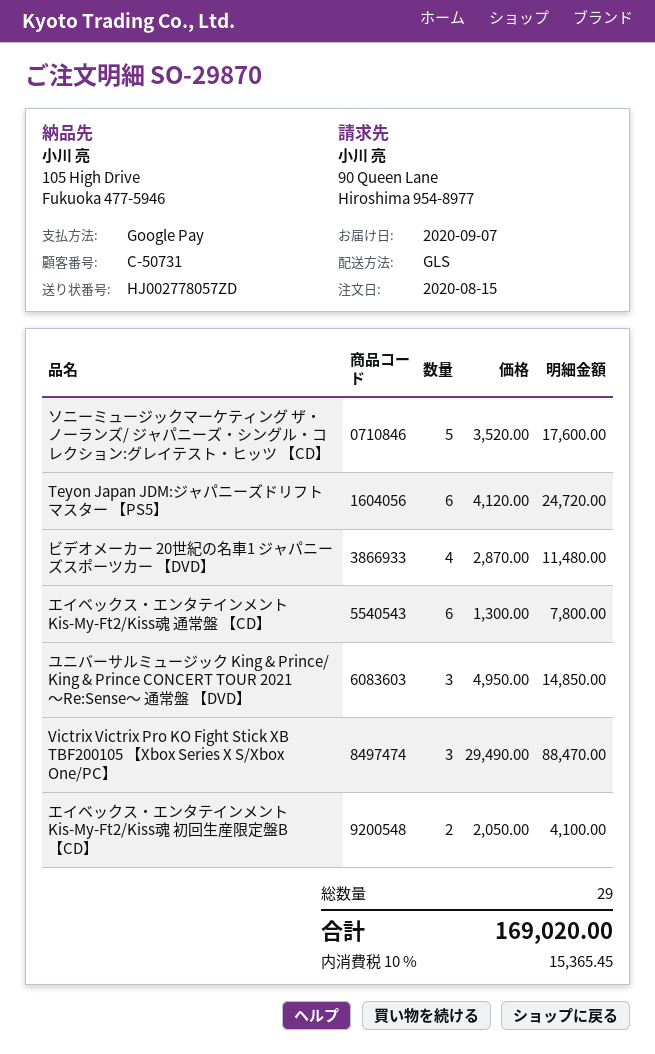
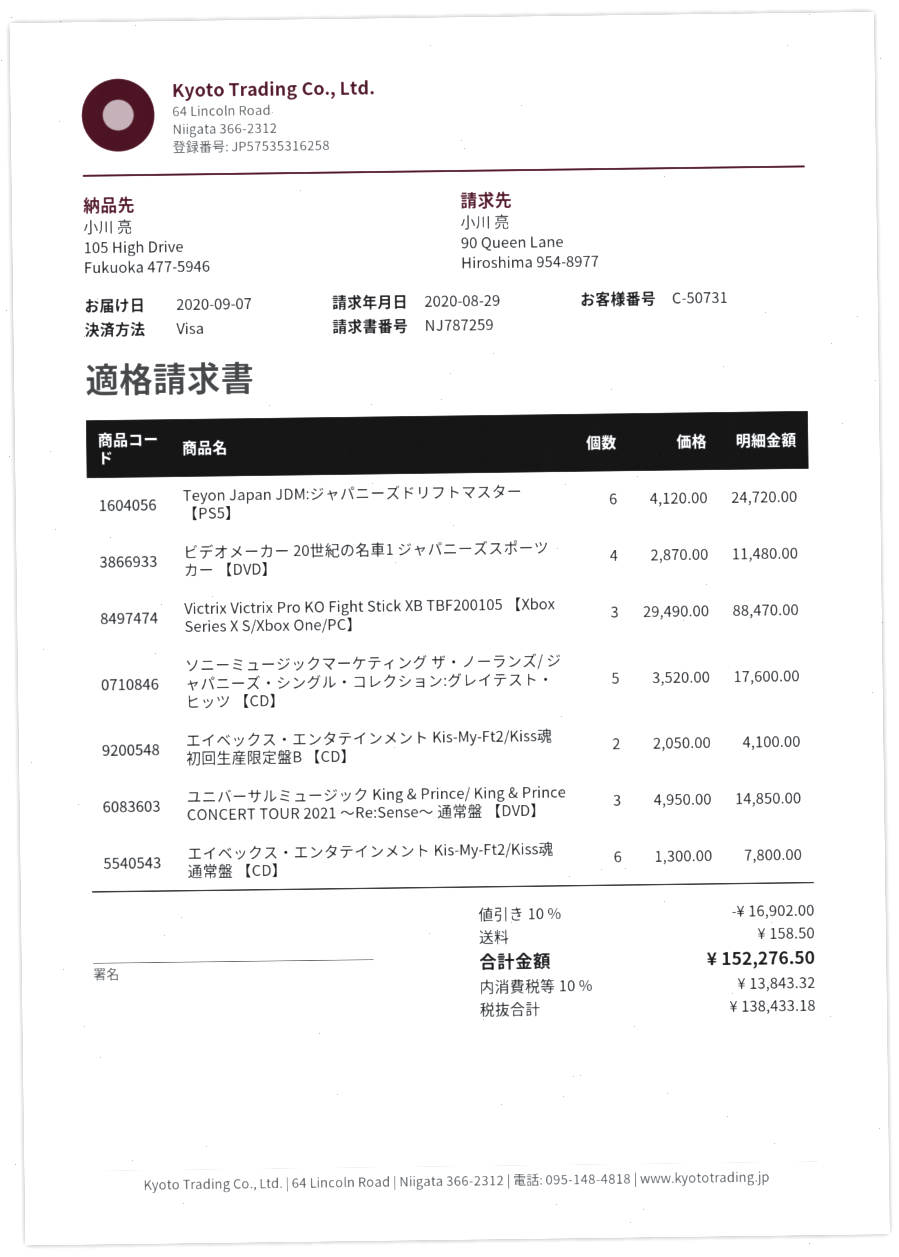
payment method: Google Pay -> Visa
discount: none -> 10% = 16902.00
shipping: none -> 158.50
tax: 10% = 15365.45 -> 10% = 13843.32
total: 169020.00 -> 152276.50

